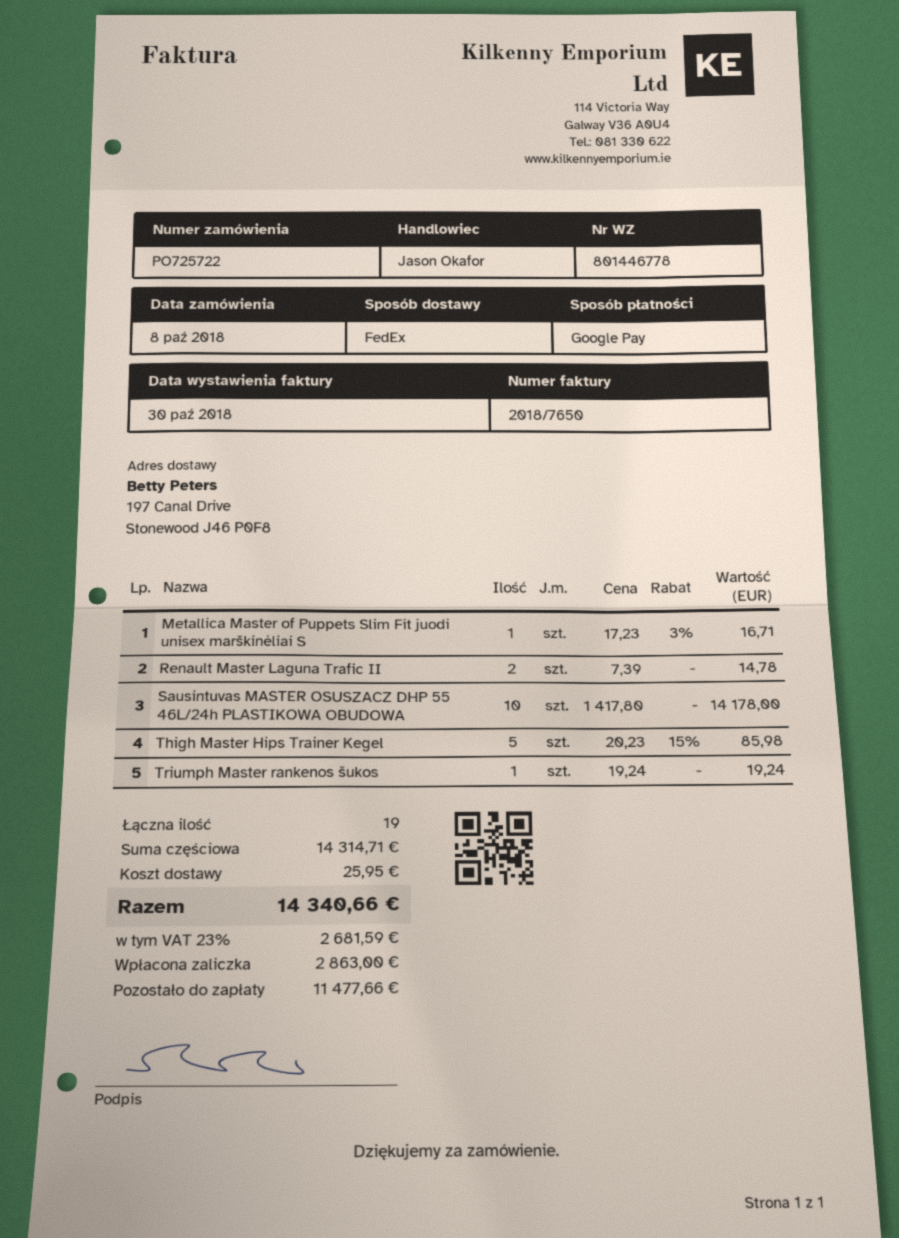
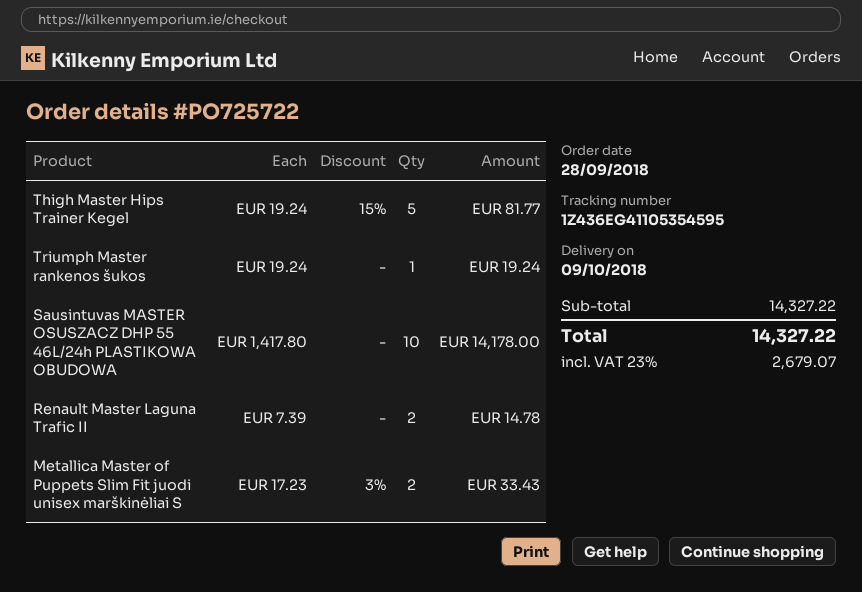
order date: 2018-10-08 -> 2018-09-28
Metallica Master of Puppets Slim Fit juodi unisex marškinėliai S: 1 x 17.23 - 3% = 16.71 -> 2 x 17.23 - 3% = 33.43
Thigh Master Hips Trainer Kegel: 5 x 20.23 - 15% = 85.98 -> 5 x 19.24 - 15% = 81.77
subtotal: 14314.71 -> 14327.22
shipping: 25.95 -> none
tax: 23% = 2681.59 -> 23% = 2679.07
total: 14340.66 -> 14327.22

